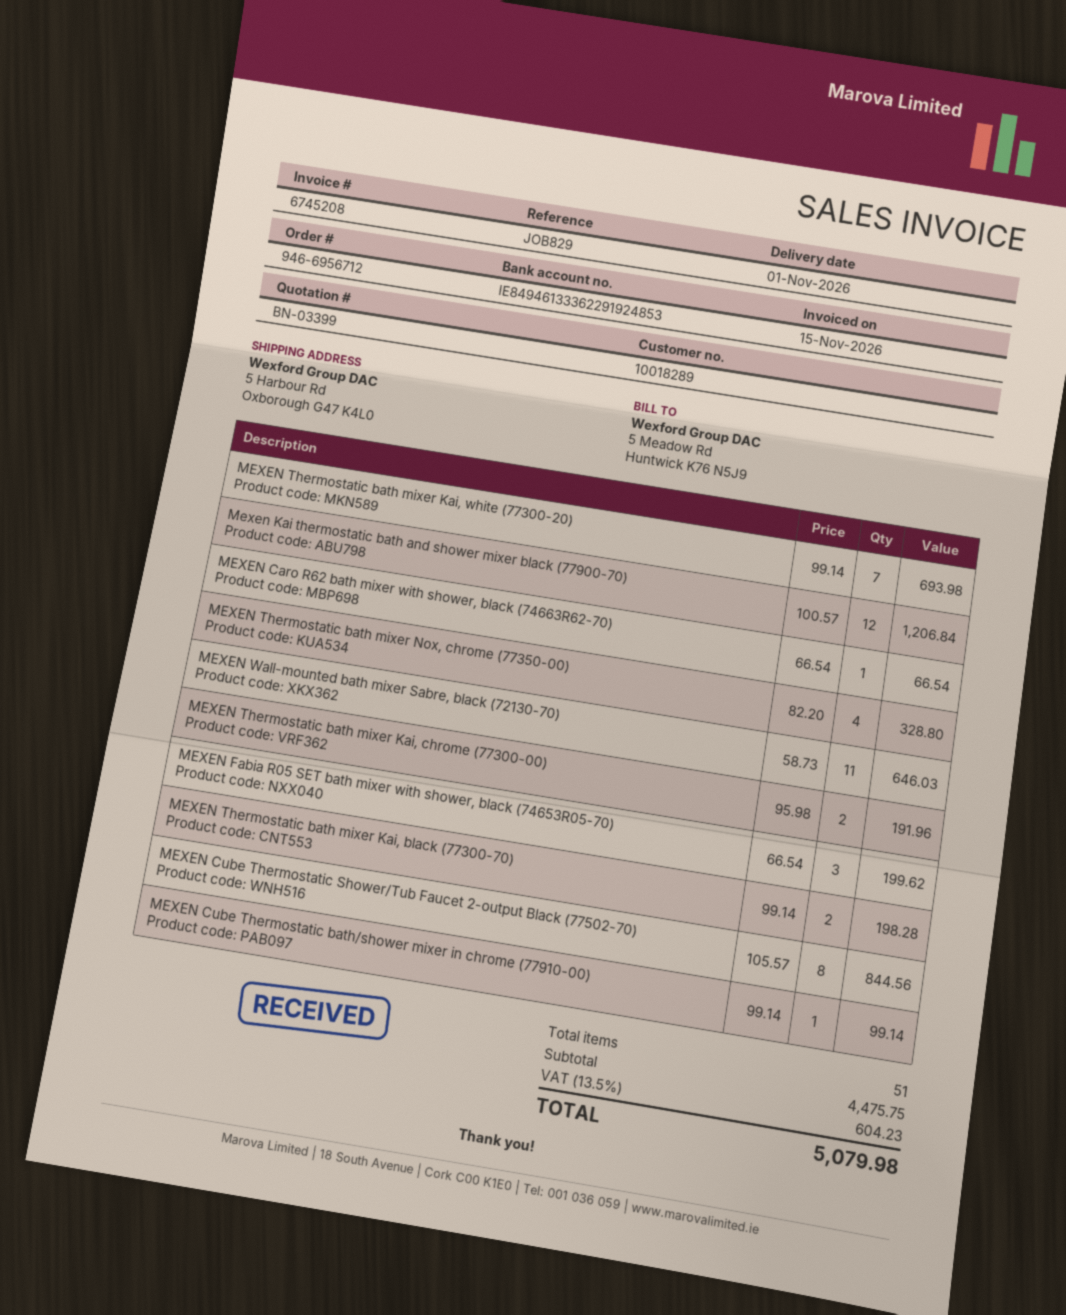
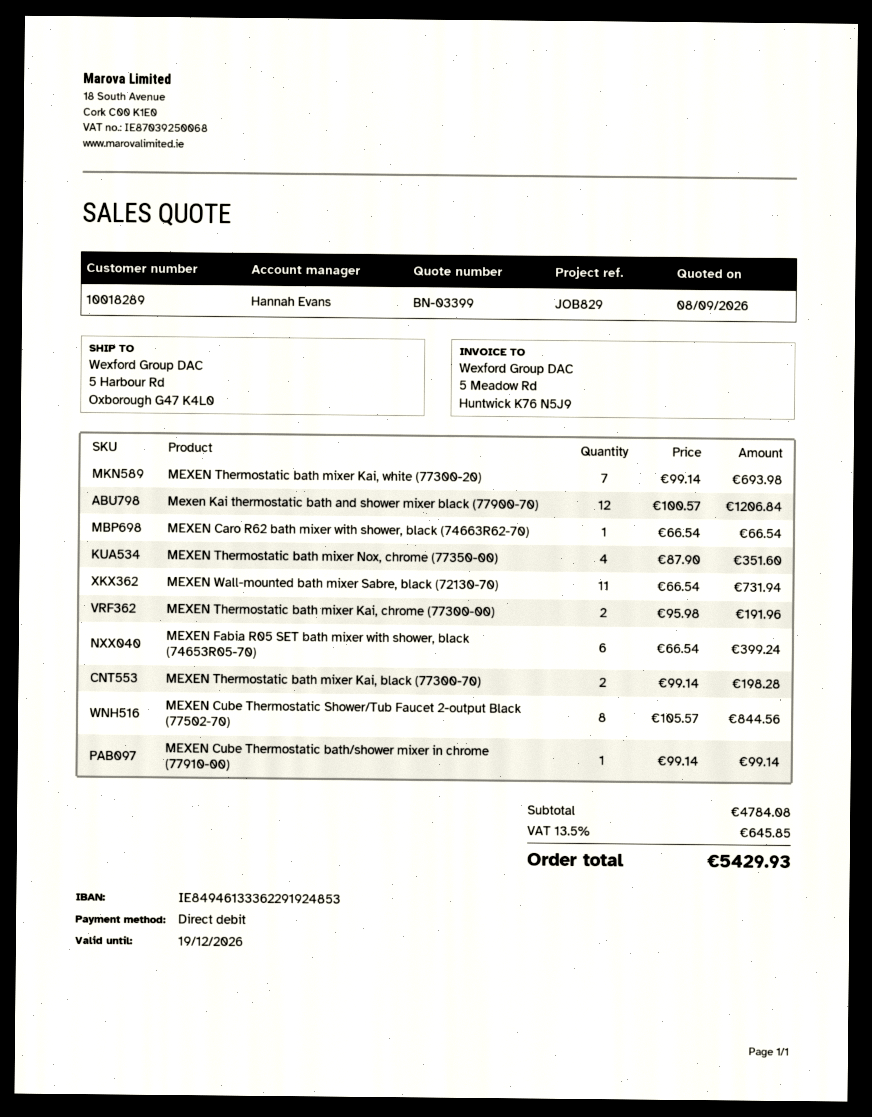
MEXEN Thermostatic bath mixer Nox, chrome (77350-00): 4 x 82.20 = 328.80 -> 4 x 87.90 = 351.60
MEXEN Wall-mounted bath mixer Sabre, black (72130-70): 11 x 58.73 = 646.03 -> 11 x 66.54 = 731.94
MEXEN Fabia R05 SET bath mixer with shower, black (74653R05-70): 3 x 66.54 = 199.62 -> 6 x 66.54 = 399.24
subtotal: 4475.75 -> 4784.08
tax: 13.5% = 604.23 -> 13.5% = 645.85
total: 5079.98 -> 5429.93

